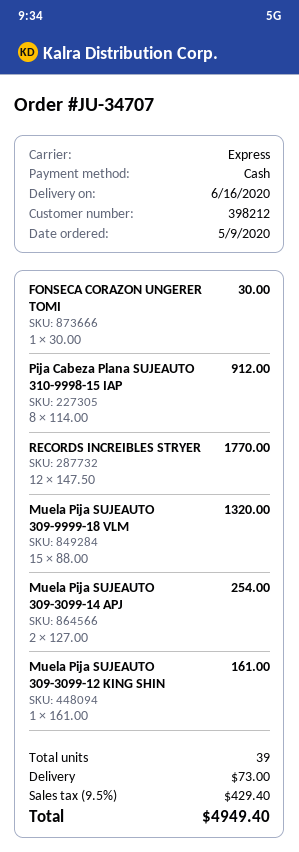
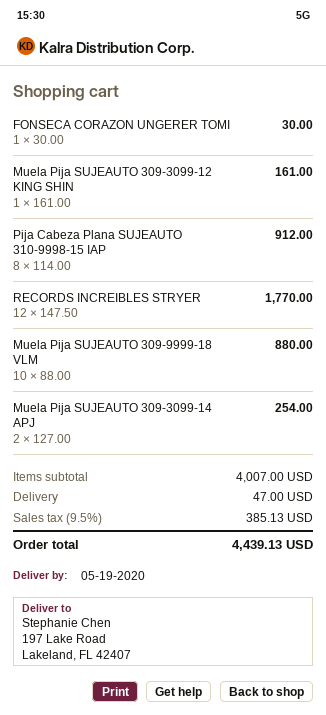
delivery date: 2020-06-16 -> 2020-05-19
Muela Pija SUJEAUTO 309-9999-18 VLM: 15 x 88.00 = 1320.00 -> 10 x 88.00 = 880.00
shipping: 73.00 -> 47.00
tax: 9.5% = 429.40 -> 9.5% = 385.13
total: 4949.40 -> 4439.13

